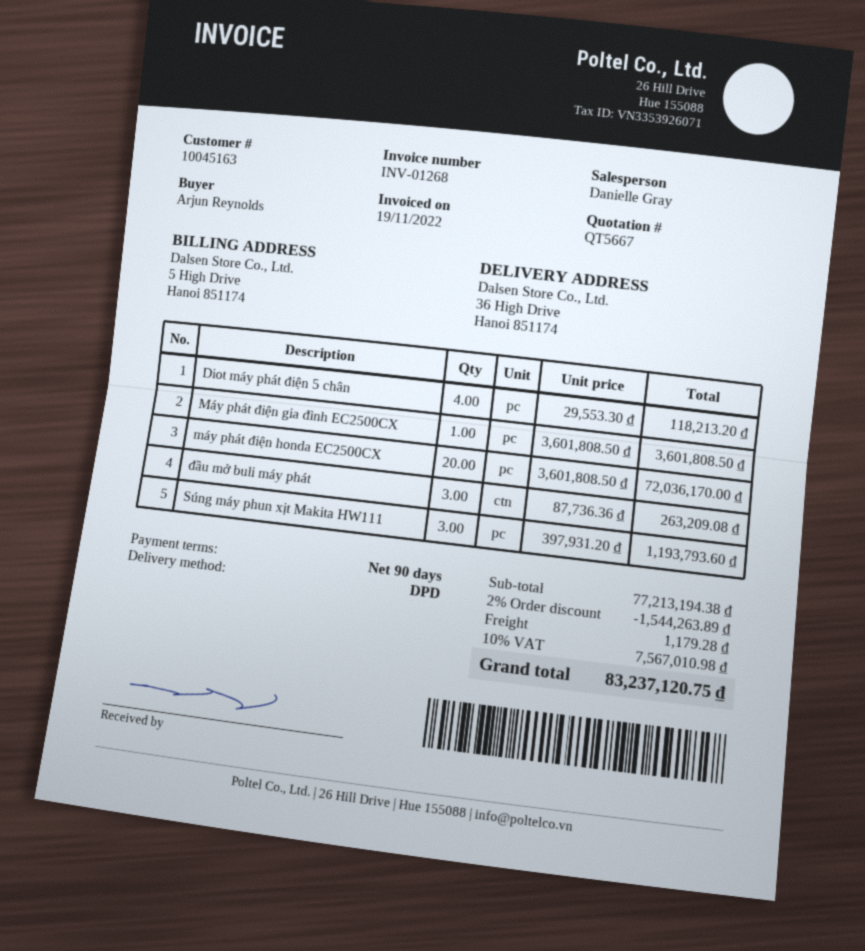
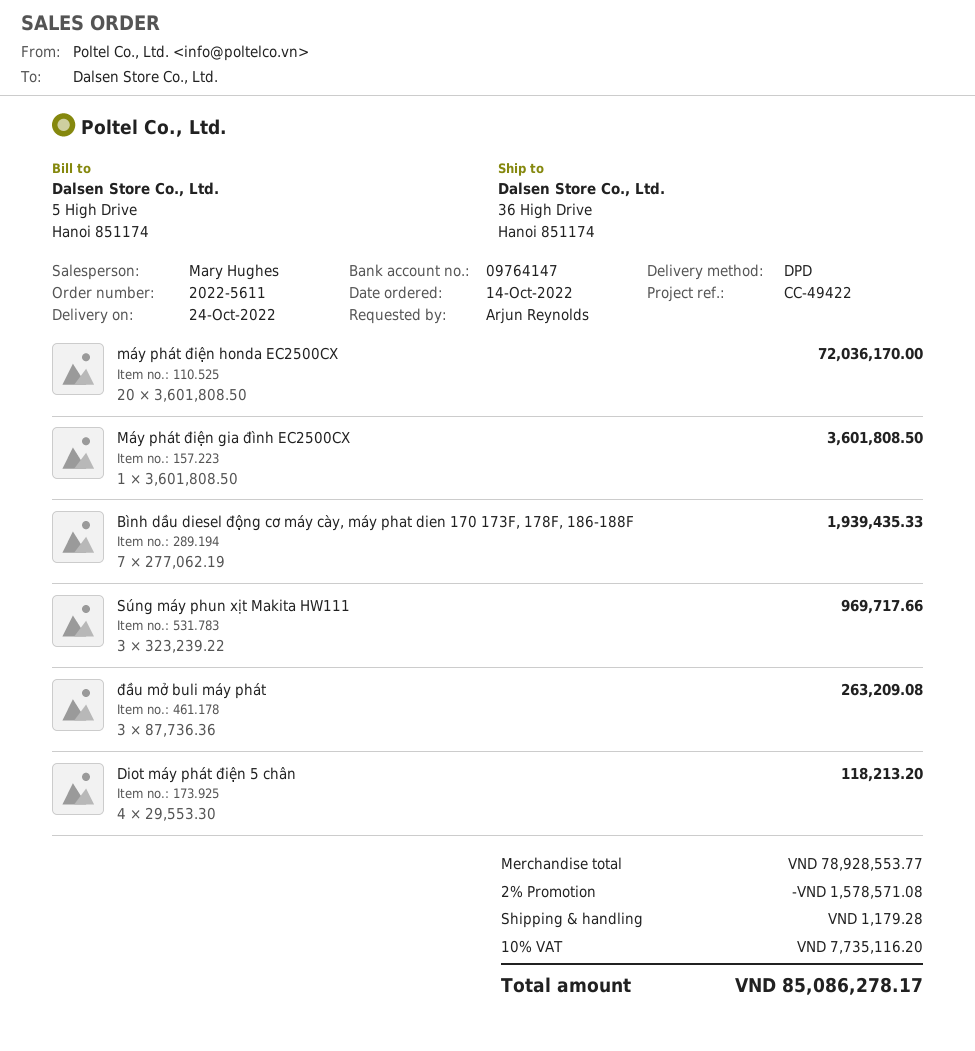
sales rep: Danielle Gray -> Mary Hughes
Súng máy phun xịt Makita HW111: 3 x 397931.20 = 1193793.60 -> 3 x 323239.22 = 969717.66
Bình dầu diesel động cơ máy cày, máy phat dien 170 173F, 178F, 186-188F: none -> 7 x 277062.19 = 1939435.33
subtotal: 77213194.38 -> 78928553.77
discount: 2% = 1544263.89 -> 2% = 1578571.08
tax: 10% = 7567010.98 -> 10% = 7735116.20
total: 83237120.75 -> 85086278.17

